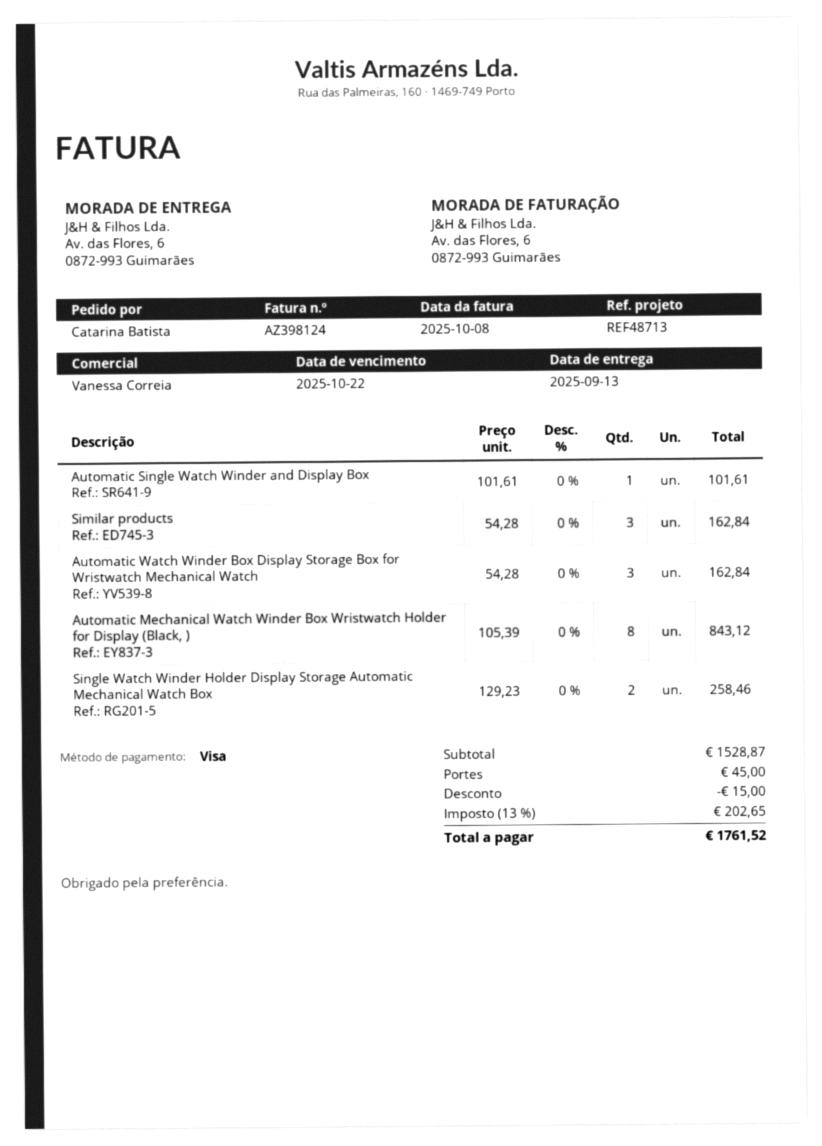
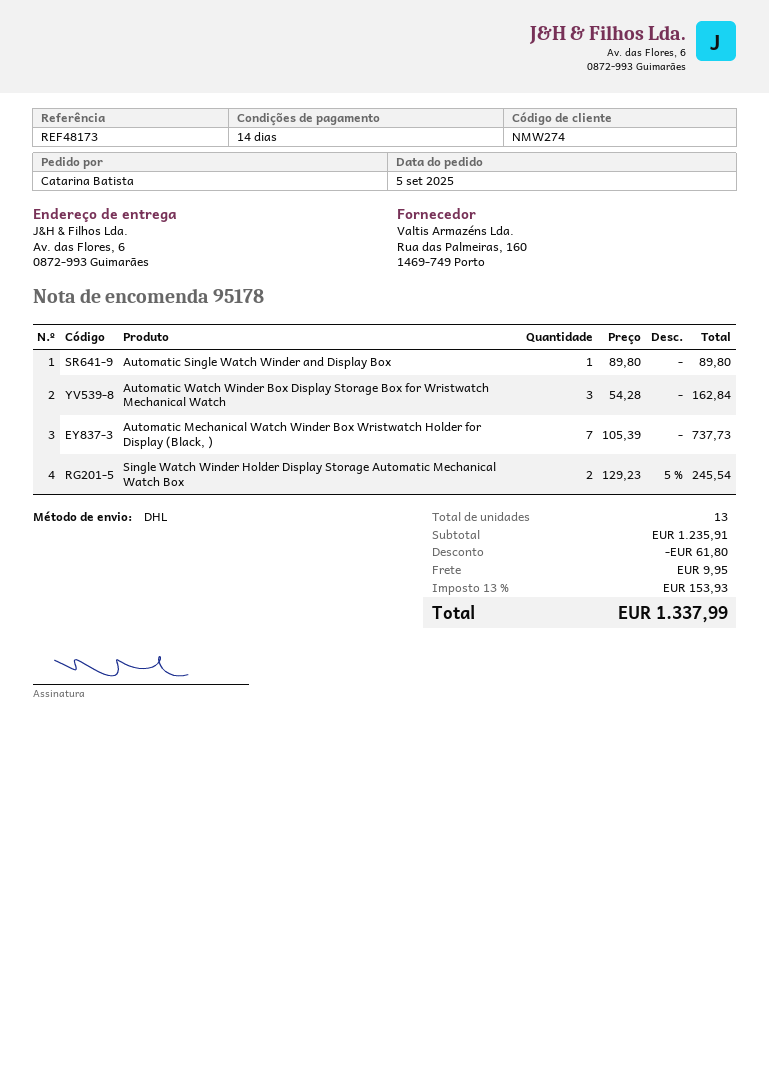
reference: REF48713 -> REF48173
Automatic Single Watch Winder and Display Box: 1 x 101.61 = 101.61 -> 1 x 89.80 = 89.80
Similar products: 3 x 54.28 = 162.84 -> none
Automatic Mechanical Watch Winder Box Wristwatch Holder for Display (Black, ): 8 x 105.39 = 843.12 -> 7 x 105.39 = 737.73
Single Watch Winder Holder Display Storage Automatic Mechanical Watch Box: 2 x 129.23 = 258.46 -> 2 x 129.23 - 5% = 245.54
subtotal: 1528.87 -> 1235.91
discount: 15.00 -> 61.80
shipping: 45.00 -> 9.95
tax: 13% = 202.65 -> 13% = 153.93
total: 1761.52 -> 1337.99

